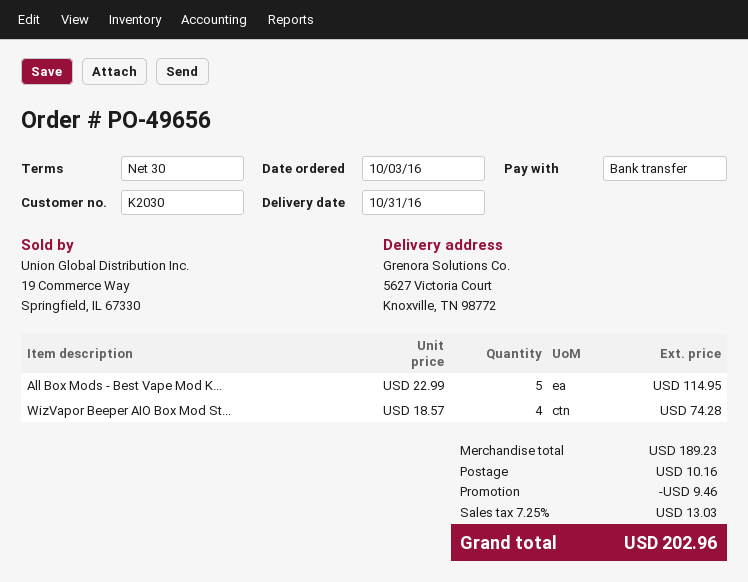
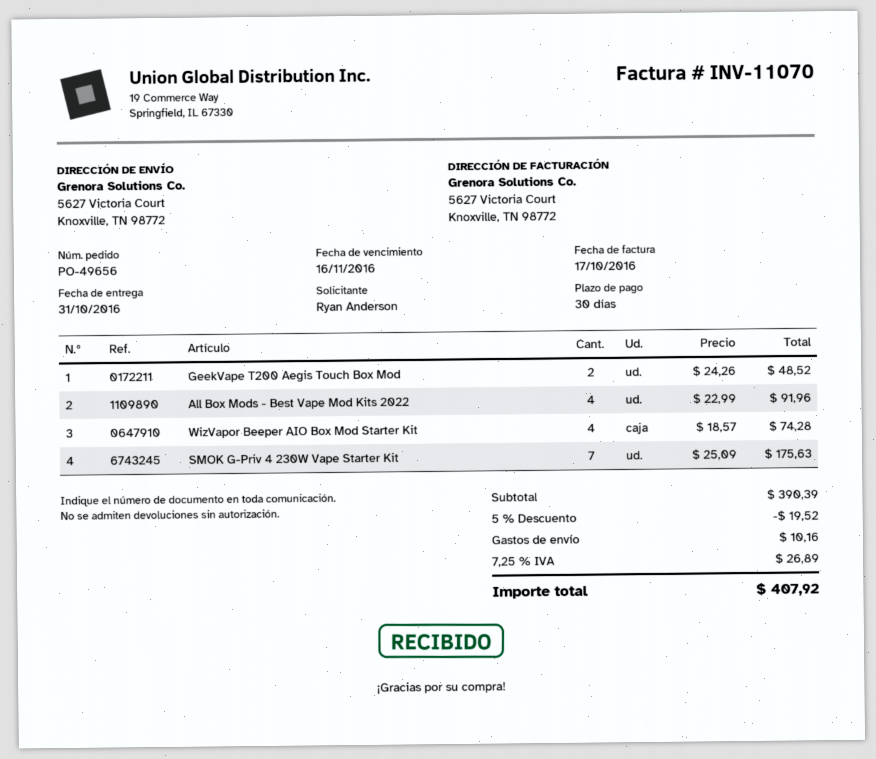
All Box Mods - Best Vape Mod K...: 5 x 22.99 = 114.95 -> 4 x 22.99 = 91.96
GeekVape T200 Aegis Touch Box Mod: none -> 2 x 24.26 = 48.52
SMOK G-Priv 4 230W Vape Starter Kit: none -> 7 x 25.09 = 175.63
subtotal: 189.23 -> 390.39
discount: 9.46 -> 19.52
tax: 7.25% = 13.03 -> 7.25% = 26.89
total: 202.96 -> 407.92

